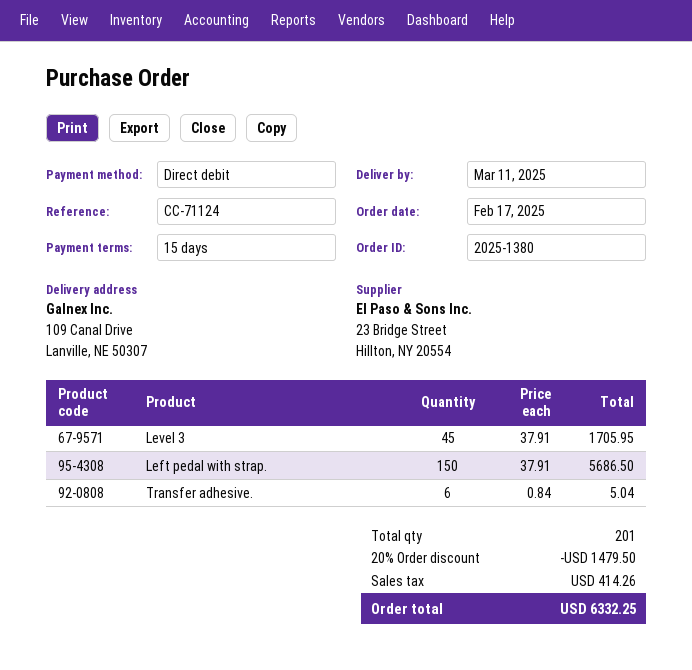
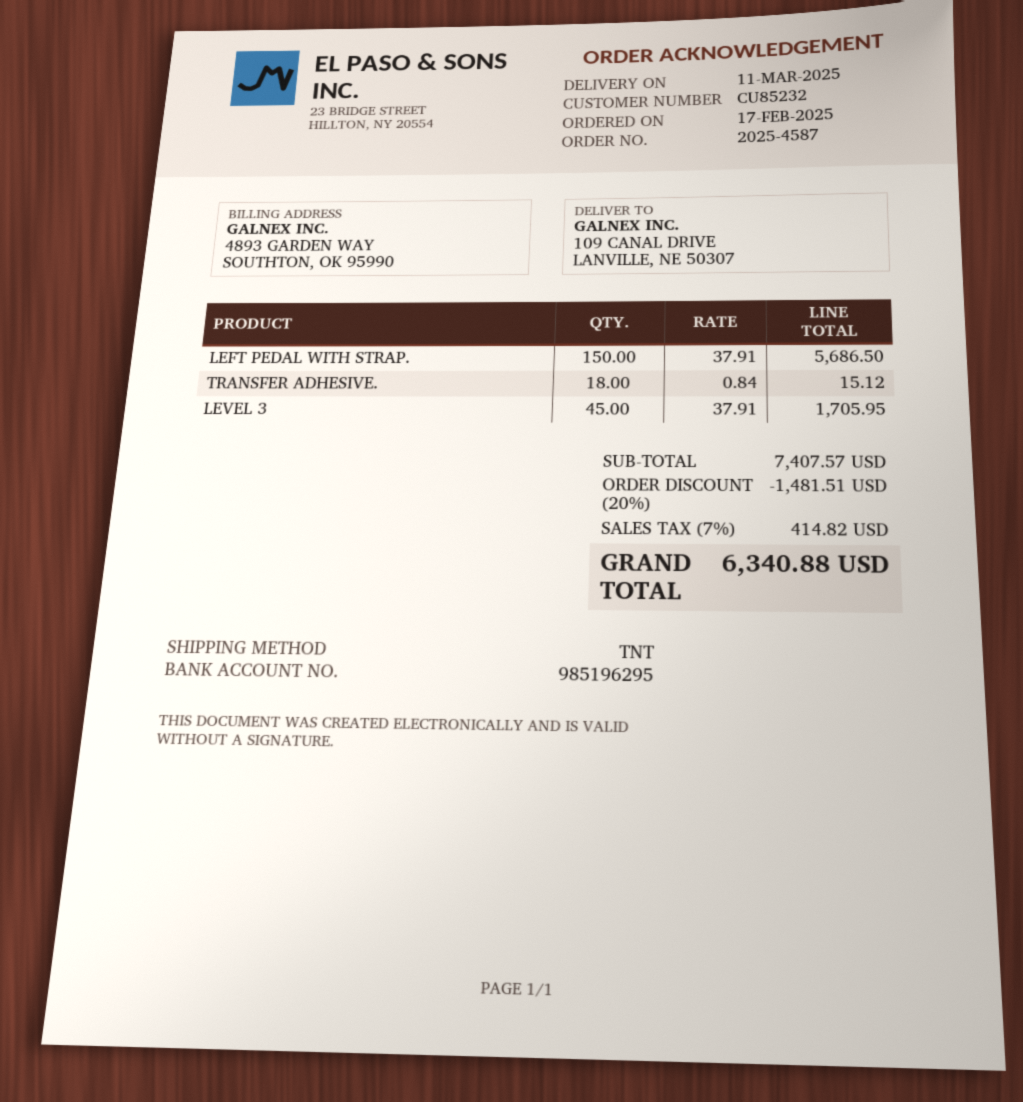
order number: 2025-1380 -> 2025-4587
Transfer adhesive.: 6 x 0.84 = 5.04 -> 18 x 0.84 = 15.12
discount: 20% = 1479.50 -> 20% = 1481.51
tax: 414.26 -> 414.82
total: 6332.25 -> 6340.88

